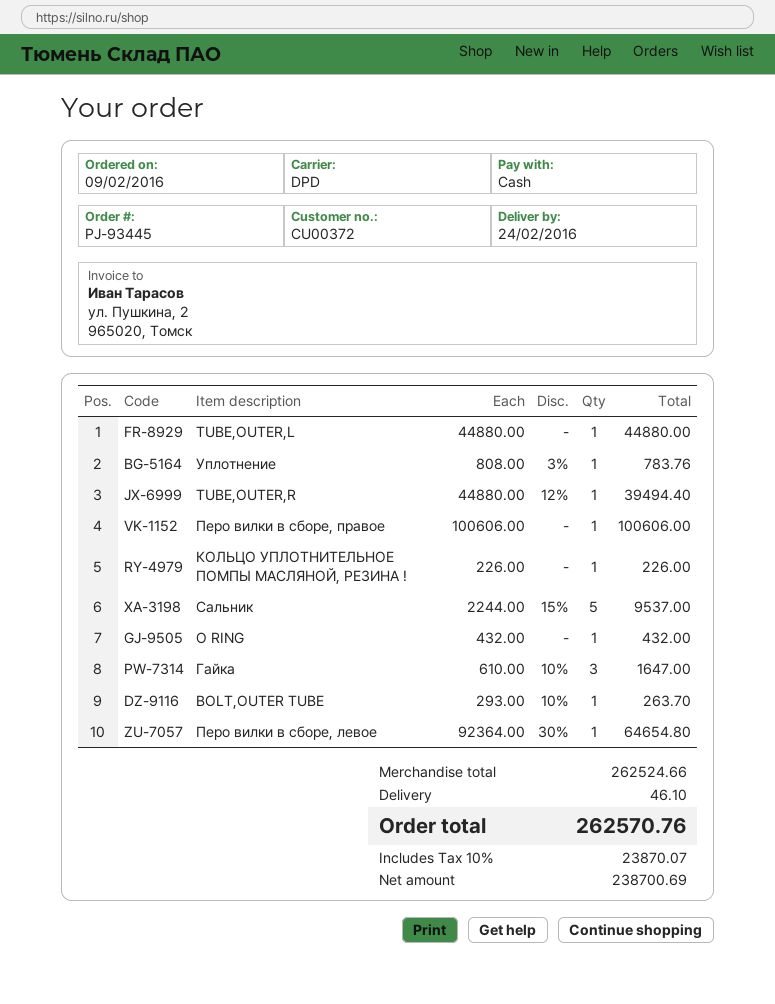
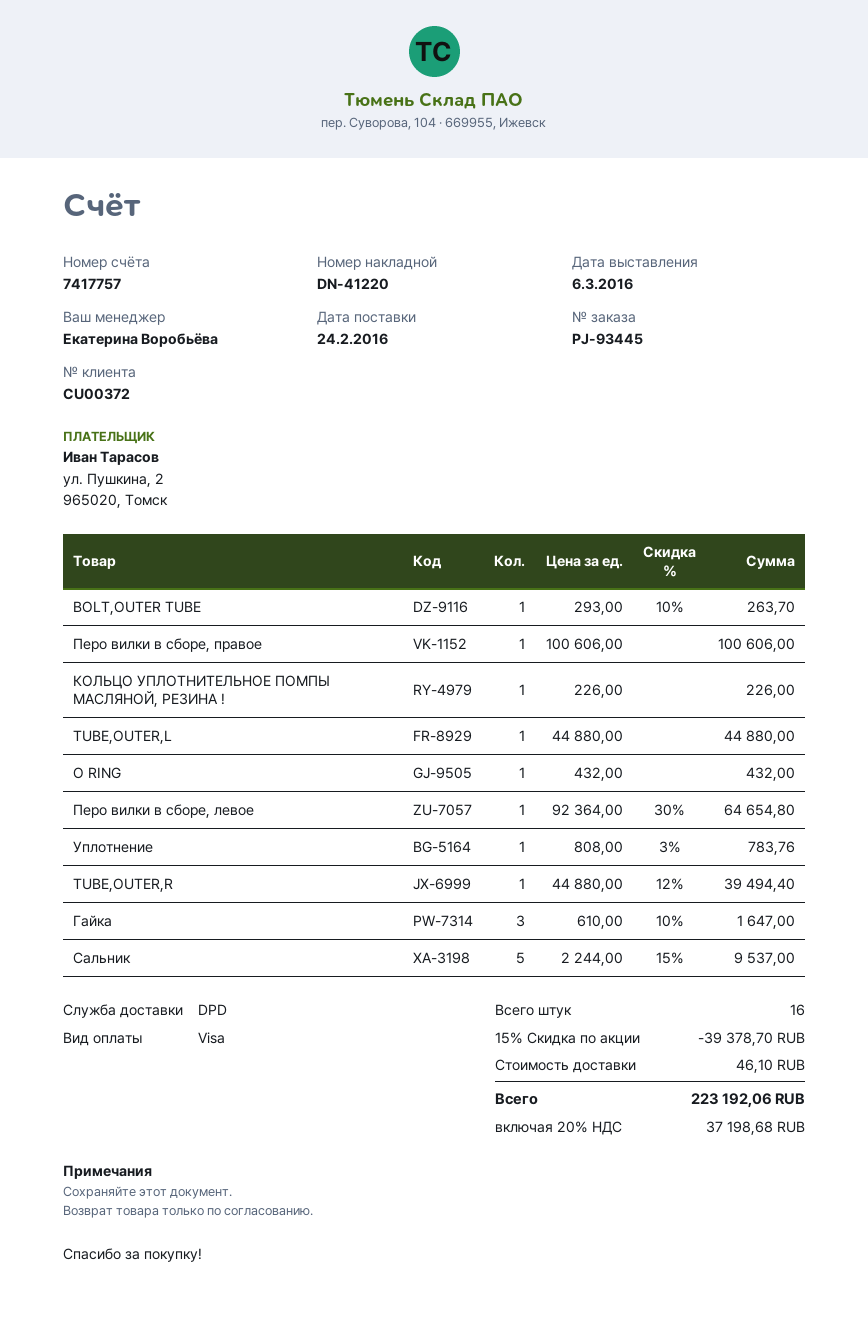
payment method: cash -> Visa
discount: none -> 15% = 39378.70
tax: 10% = 23870.07 -> 20% = 37198.68
total: 262570.76 -> 223192.06

